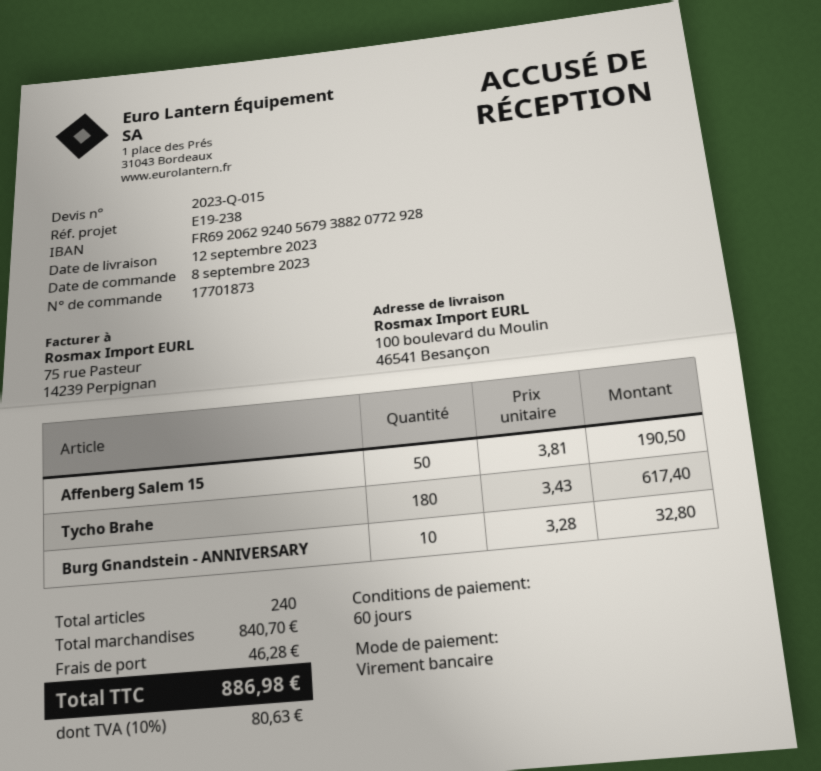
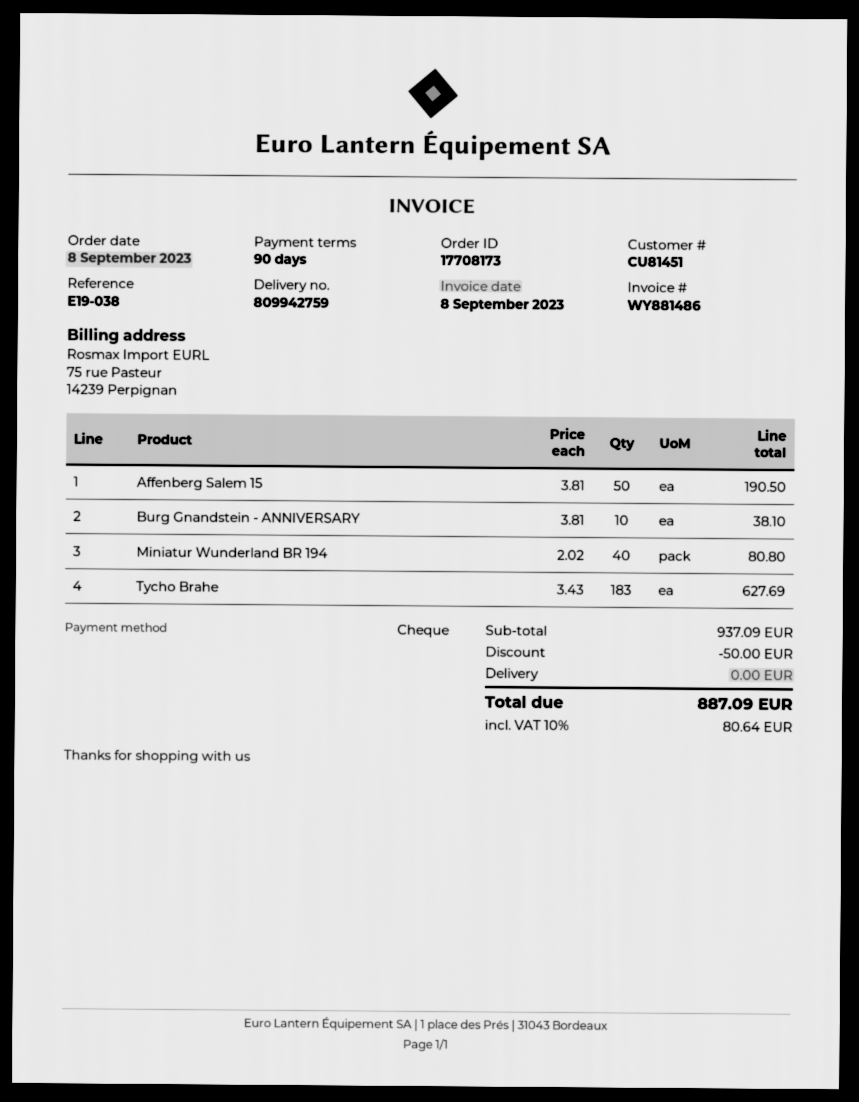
order number: 17701873 -> 17708173
payment terms: 60 days -> 90 days
reference: E19-238 -> E19-038
payment method: bank transfer -> cheque
Tycho Brahe: 180 x 3.43 = 617.40 -> 183 x 3.43 = 627.69
Burg Gnandstein - ANNIVERSARY: 10 x 3.28 = 32.80 -> 10 x 3.81 = 38.10
Miniatur Wunderland BR 194: none -> 40 x 2.02 = 80.80
subtotal: 840.70 -> 937.09
discount: none -> 50.00
shipping: 46.28 -> 0.00
tax: 10% = 80.63 -> 10% = 80.64
total: 886.98 -> 887.09

